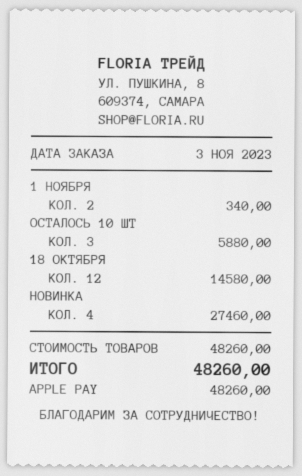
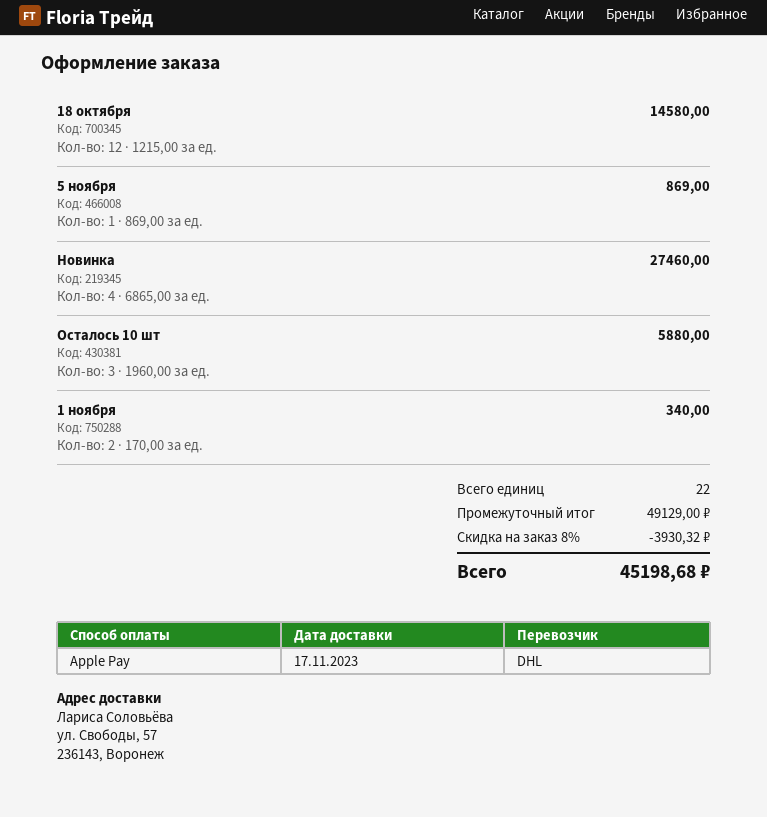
5 ноября: none -> 1 for 869.00
subtotal: 48260.00 -> 49129.00
discount: none -> 8% = 3930.32
total: 48260.00 -> 45198.68

